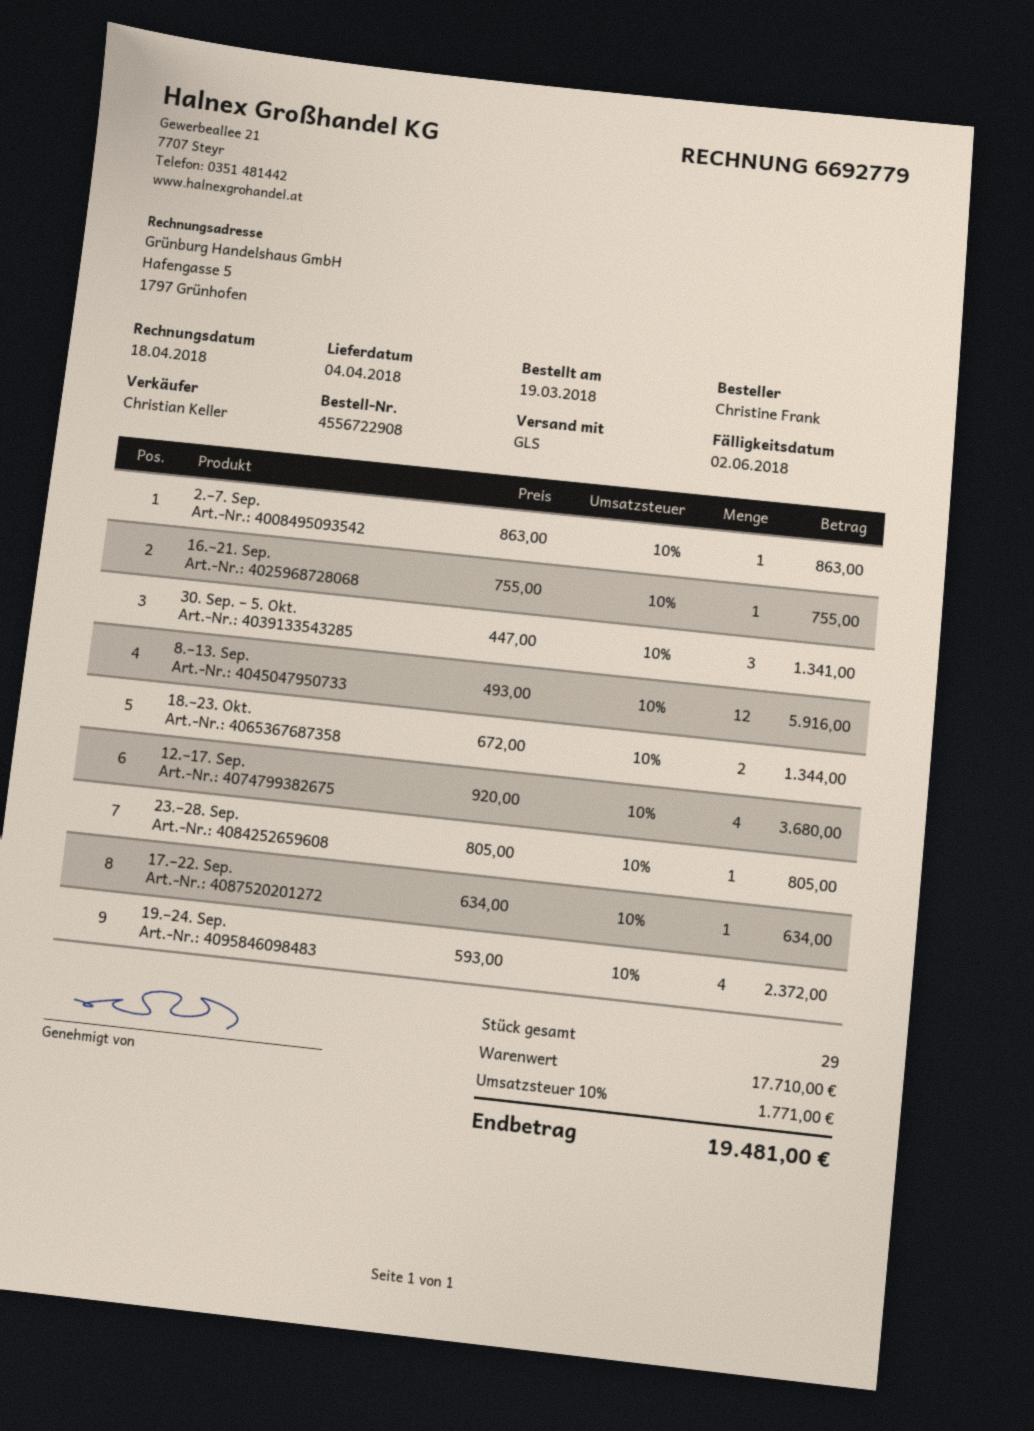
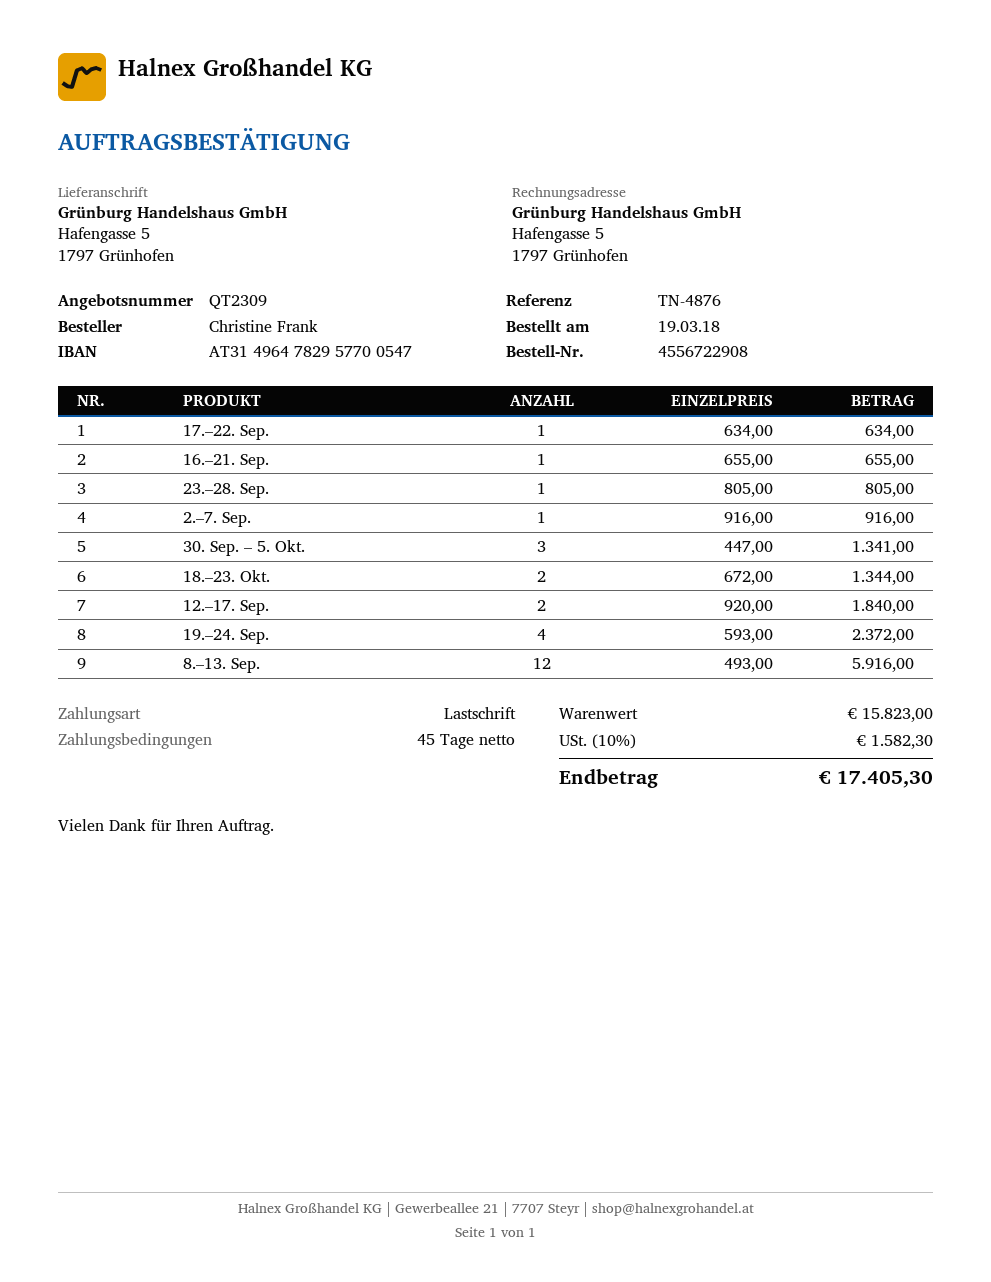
2.–7. Sep.: 1 x 863.00 = 863.00 -> 1 x 916.00 = 916.00
16.–21. Sep.: 1 x 755.00 = 755.00 -> 1 x 655.00 = 655.00
12.–17. Sep.: 4 x 920.00 = 3680.00 -> 2 x 920.00 = 1840.00
subtotal: 17710.00 -> 15823.00
tax: 10% = 1771.00 -> 10% = 1582.30
total: 19481.00 -> 17405.30

